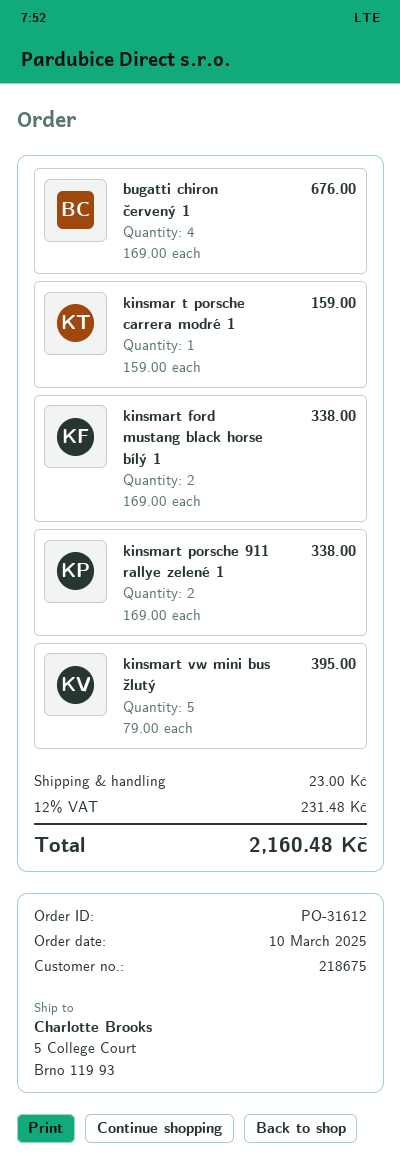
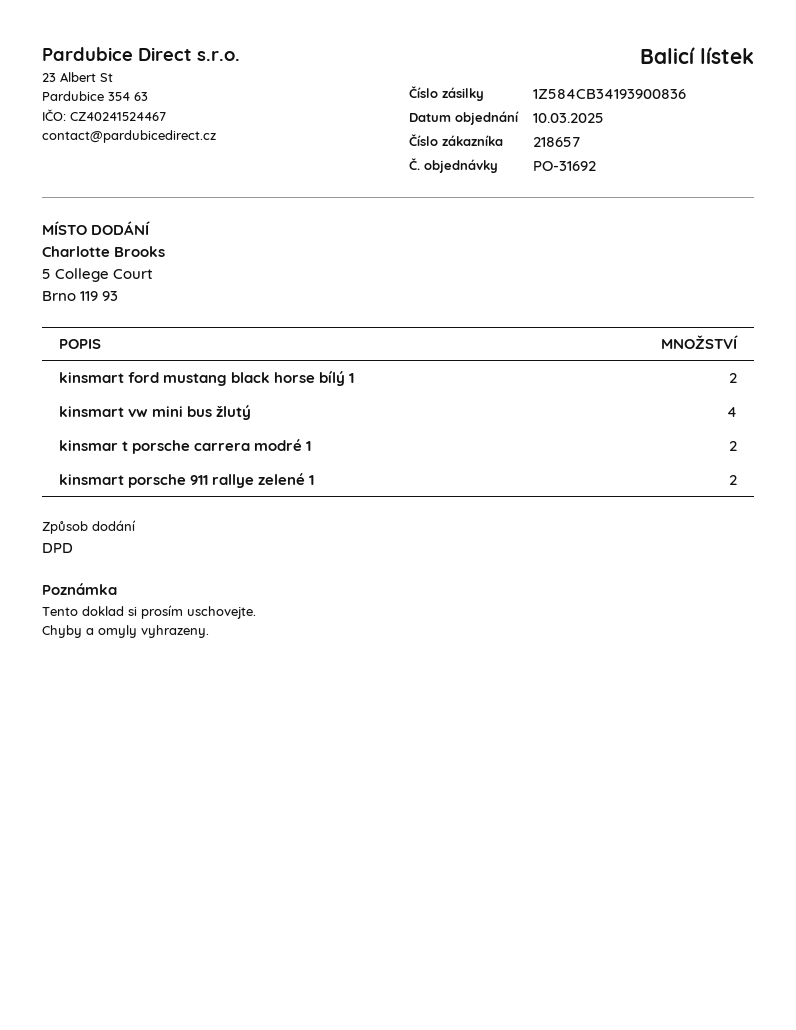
order number: PO-31612 -> PO-31692
customer number: 218675 -> 218657
bugatti chiron červený 1: 4 -> none
kinsmar t porsche carrera modré 1: 1 -> 2
kinsmart vw mini bus žlutý: 5 -> 4

